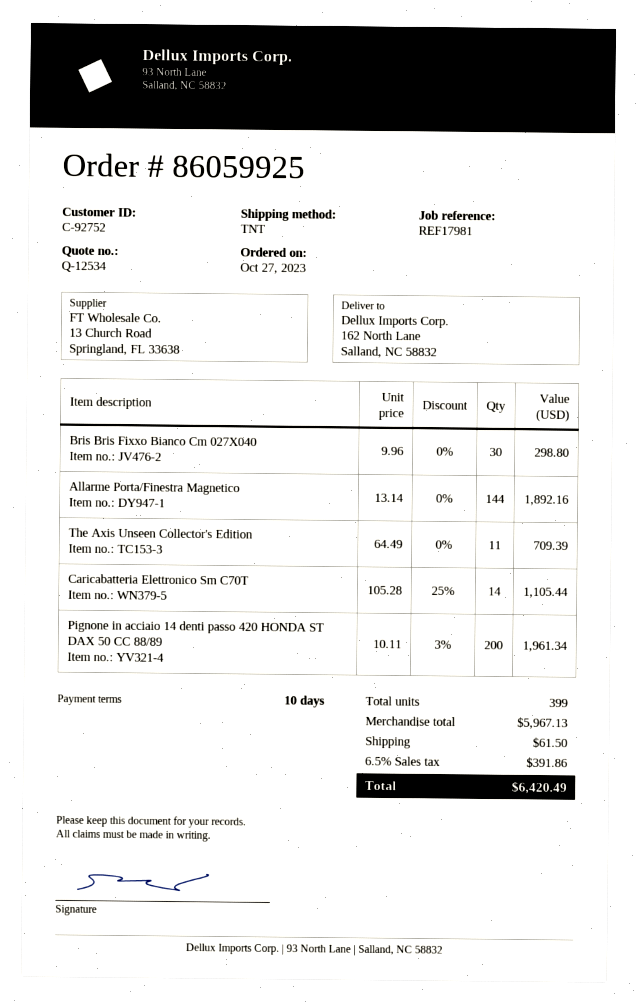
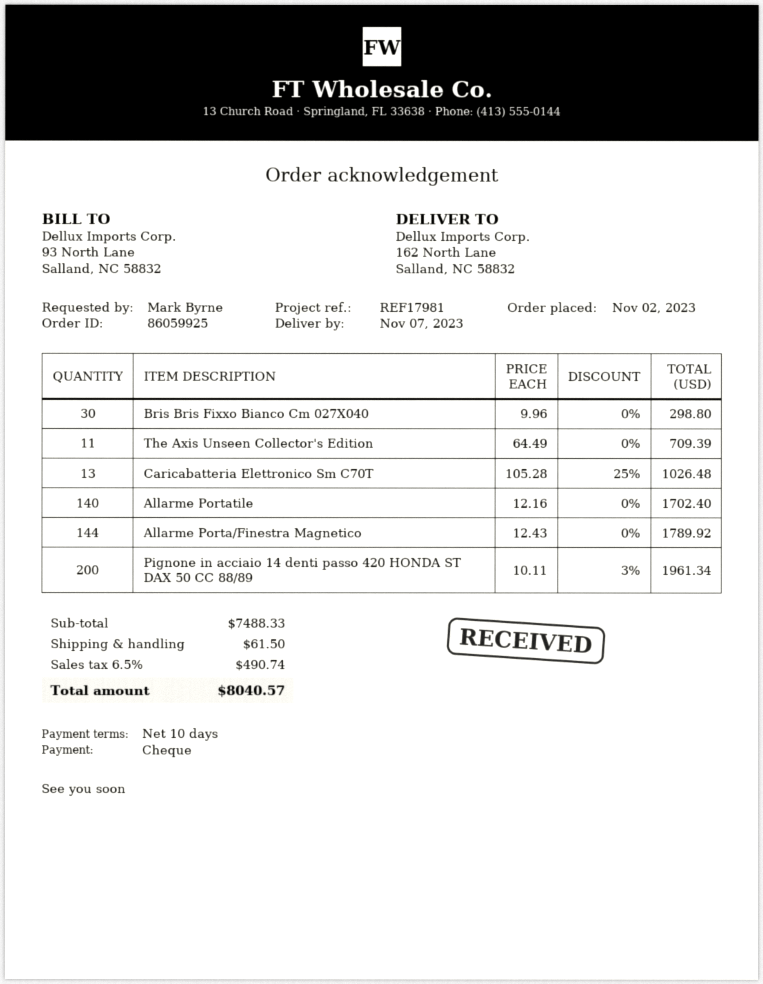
order date: 2023-10-27 -> 2023-11-02
Allarme Porta/Finestra Magnetico: 144 x 13.14 = 1892.16 -> 144 x 12.43 = 1789.92
Caricabatteria Elettronico Sm C70T: 14 x 105.28 - 25% = 1105.44 -> 13 x 105.28 - 25% = 1026.48
Allarme Portatile: none -> 140 x 12.16 = 1702.40
subtotal: 5967.13 -> 7488.33
tax: 6.5% = 391.86 -> 6.5% = 490.74
total: 6420.49 -> 8040.57

